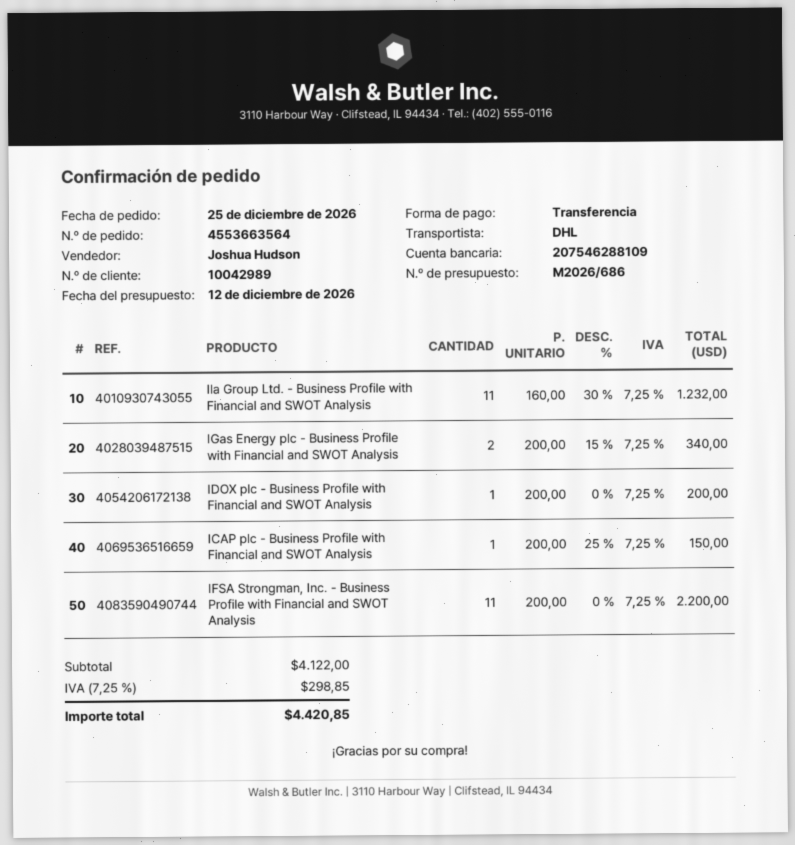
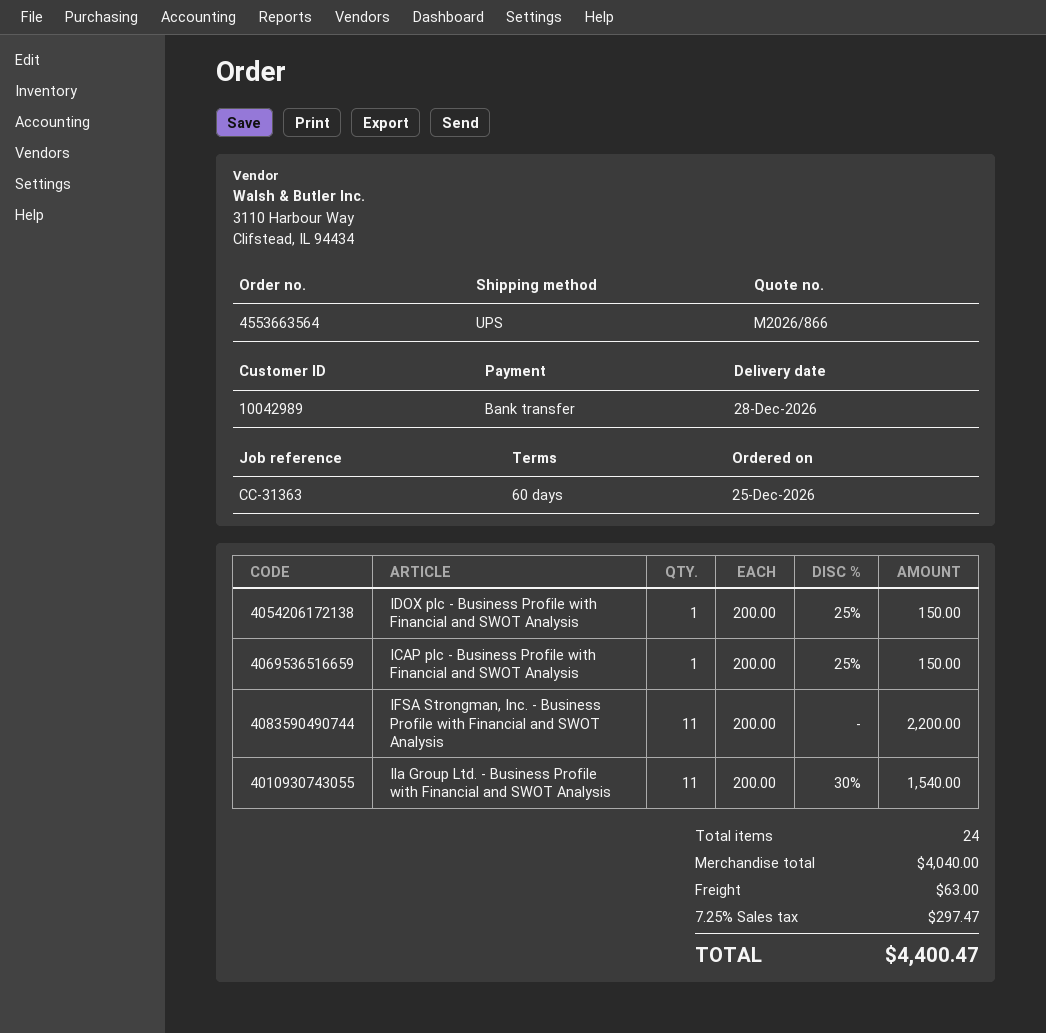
quote number: M2026/686 -> M2026/866
shipping method: DHL -> UPS
Ila Group Ltd. - Business Profile with Financial and SWOT Analysis: 11 x 160.00 - 30% = 1232.00 -> 11 x 200.00 - 30% = 1540.00
IGas Energy plc - Business Profile with Financial and SWOT Analysis: 2 x 200.00 - 15% = 340.00 -> none
IDOX plc - Business Profile with Financial and SWOT Analysis: 1 x 200.00 = 200.00 -> 1 x 200.00 - 25% = 150.00
subtotal: 4122.00 -> 4040.00
shipping: none -> 63.00
tax: 7.25% = 298.85 -> 7.25% = 297.47
total: 4420.85 -> 4400.47

